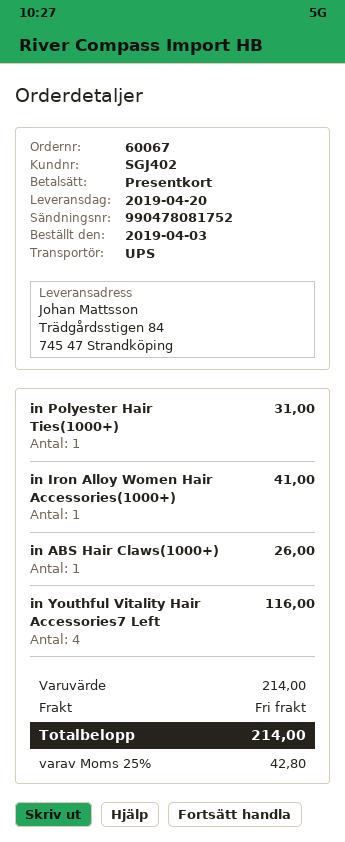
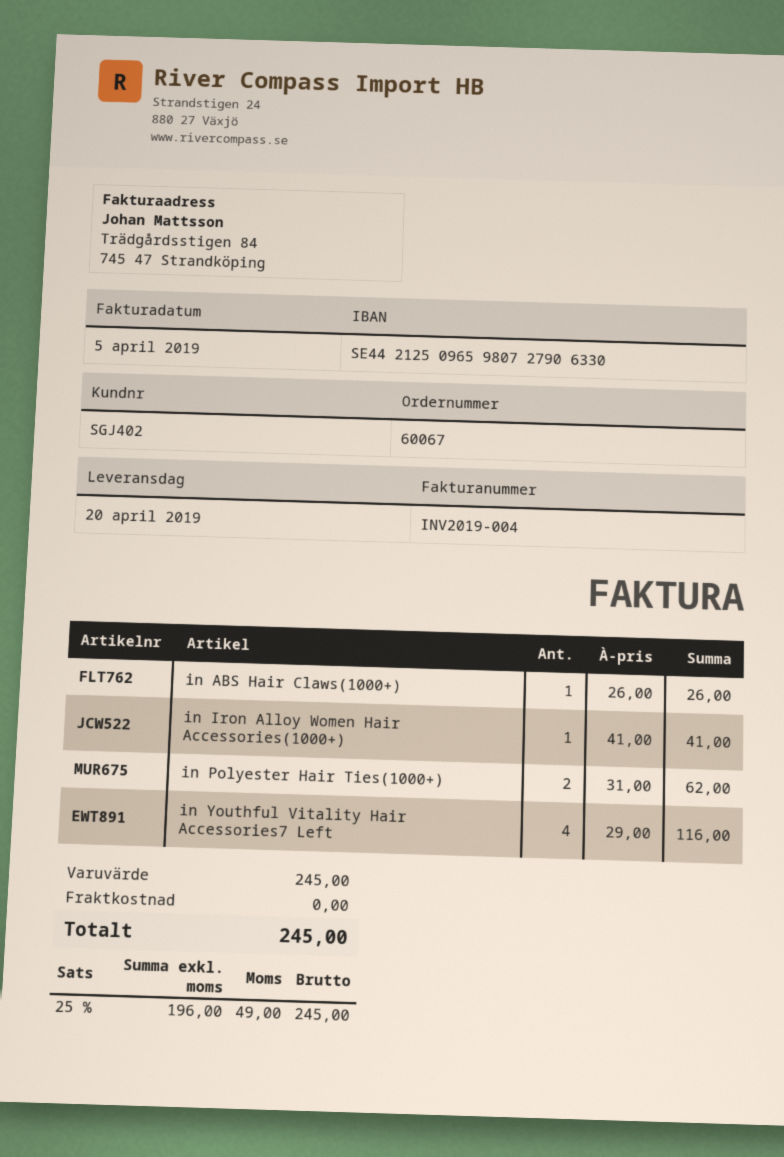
in Polyester Hair Ties(1000+): 1 for 31.00 -> 2 for 62.00
subtotal: 214.00 -> 245.00
tax: 25% = 42.80 -> 25% = 49.00
total: 214.00 -> 245.00

